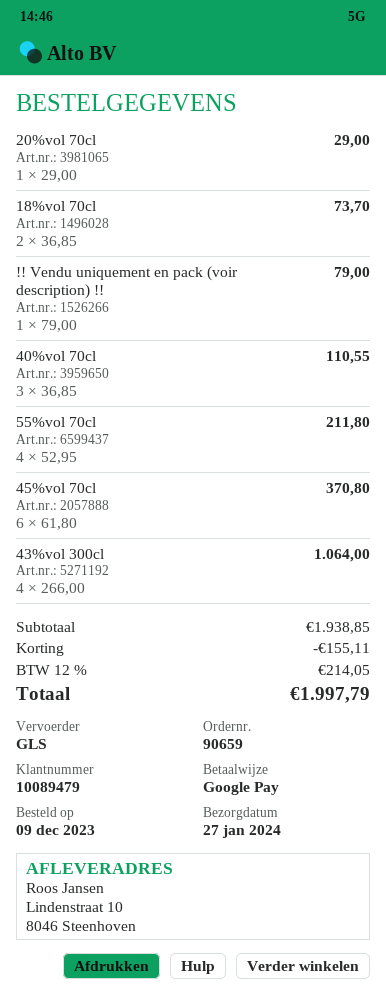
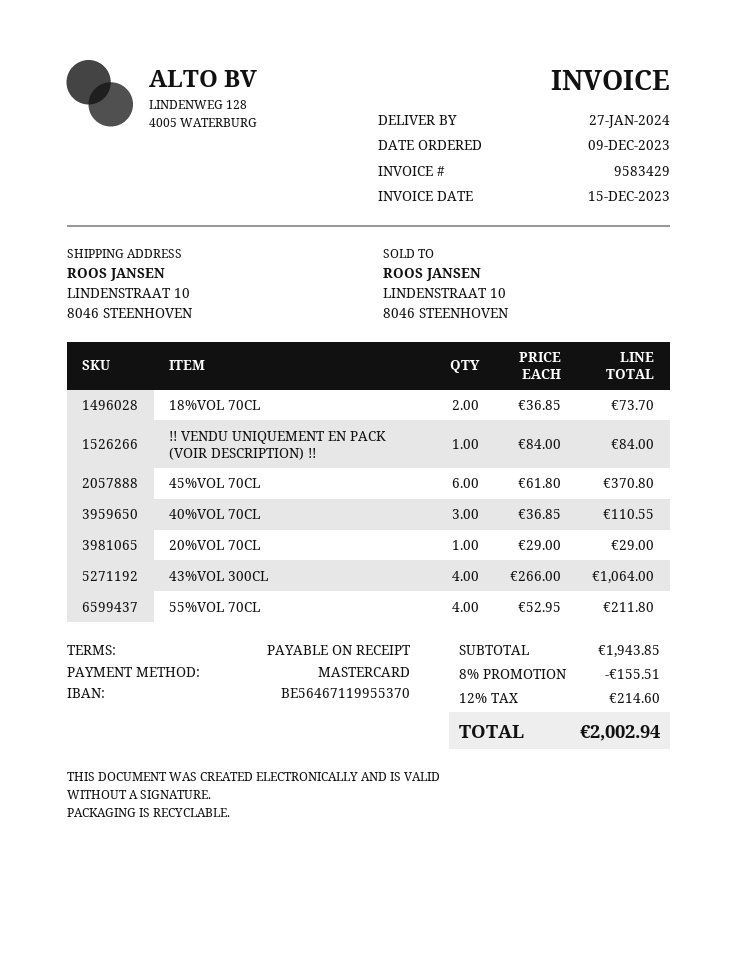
payment method: Google Pay -> Mastercard
!! Vendu uniquement en pack (voir description) !!: 1 x 79.00 = 79.00 -> 1 x 84.00 = 84.00
subtotal: 1938.85 -> 1943.85
discount: 155.11 -> 155.51
tax: 12% = 214.05 -> 12% = 214.60
total: 1997.79 -> 2002.94

